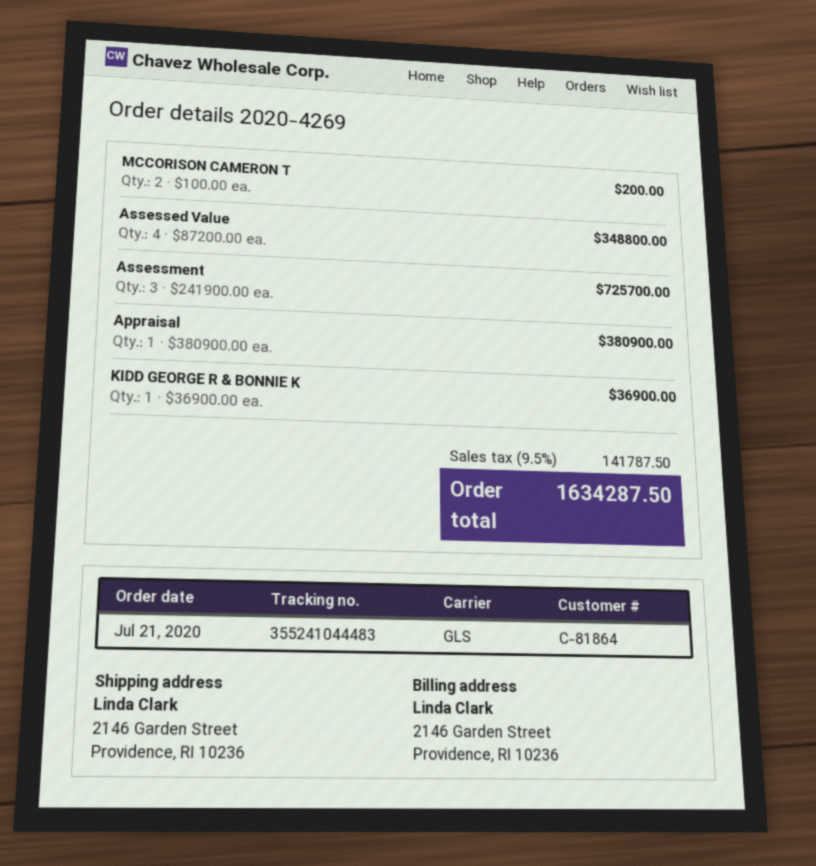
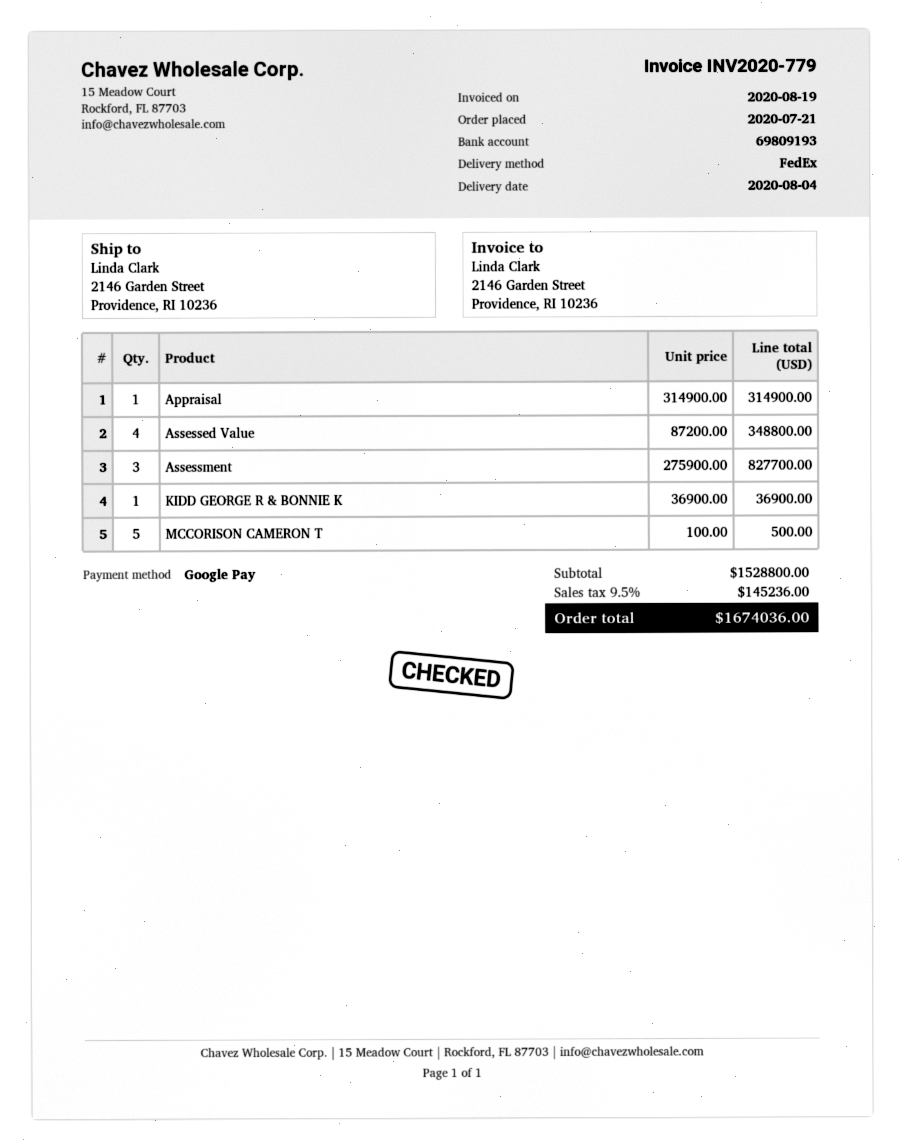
shipping method: GLS -> FedEx
MCCORISON CAMERON T: 2 x 100.00 = 200.00 -> 5 x 100.00 = 500.00
Assessment: 3 x 241900.00 = 725700.00 -> 3 x 275900.00 = 827700.00
Appraisal: 1 x 380900.00 = 380900.00 -> 1 x 314900.00 = 314900.00
tax: 9.5% = 141787.50 -> 9.5% = 145236.00
total: 1634287.50 -> 1674036.00

